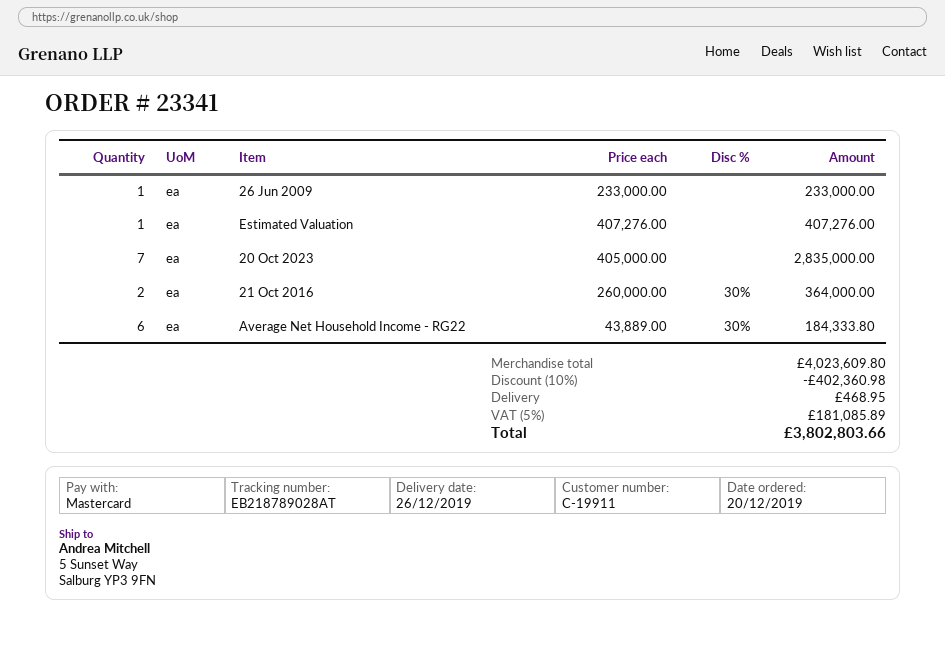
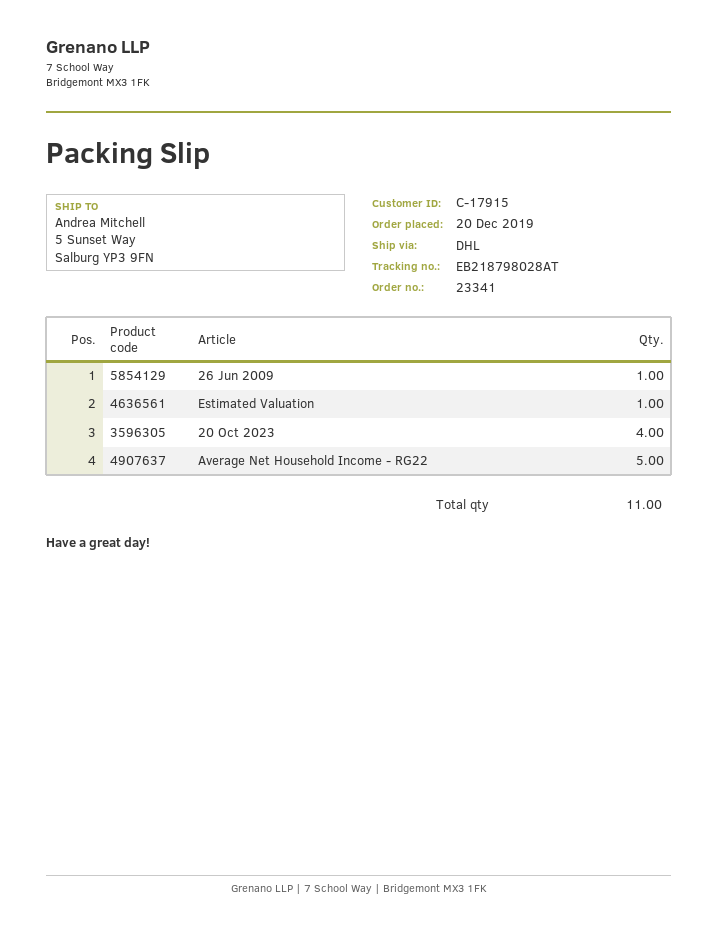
customer number: C-19911 -> C-17915
tracking number: EB218789028AT -> EB218798028AT
20 Oct 2023: 7 -> 4
21 Oct 2016: 2 -> none
Average Net Household Income - RG22: 6 -> 5

